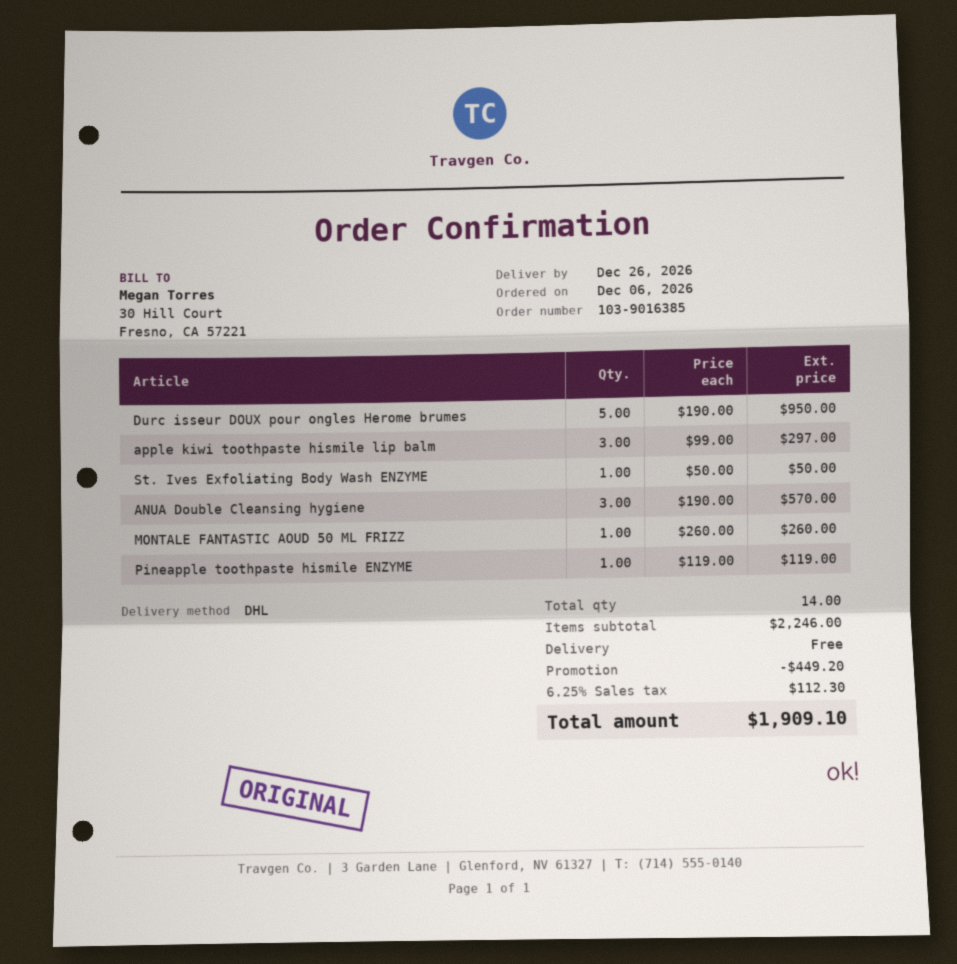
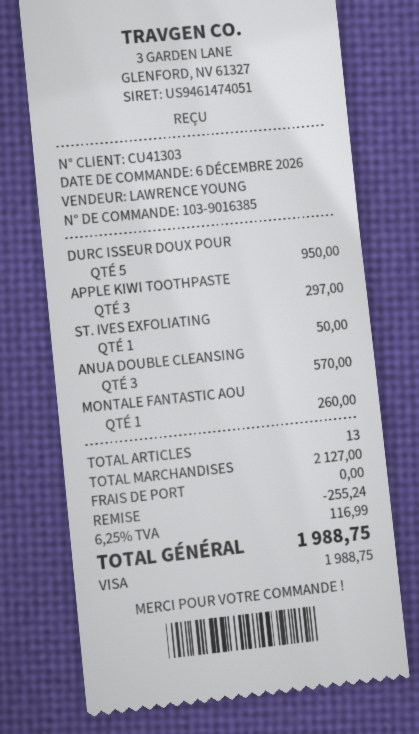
Pineapple toothpaste hismile ENZYME: 1 for 119.00 -> none
total quantity: 14 -> 13
subtotal: 2246.00 -> 2127.00
discount: 449.20 -> 255.24
tax: 6.25% = 112.30 -> 6.25% = 116.99
total: 1909.10 -> 1988.75

